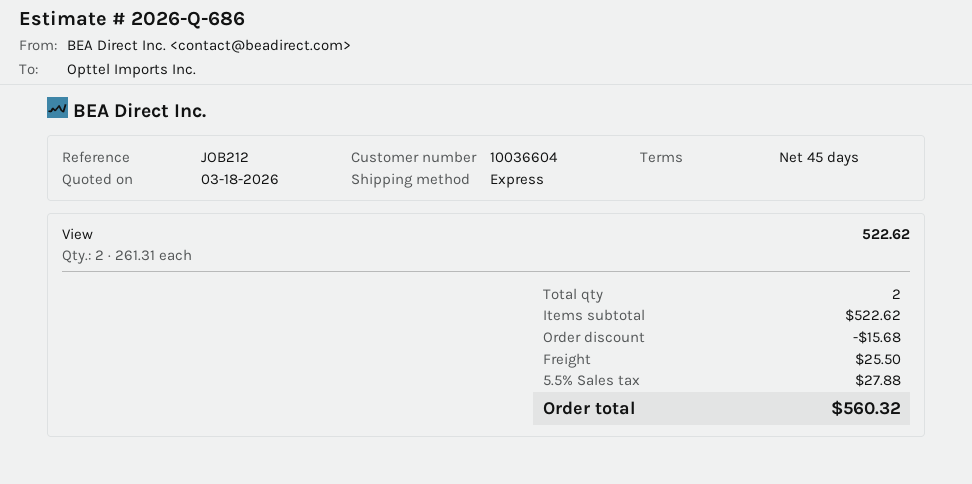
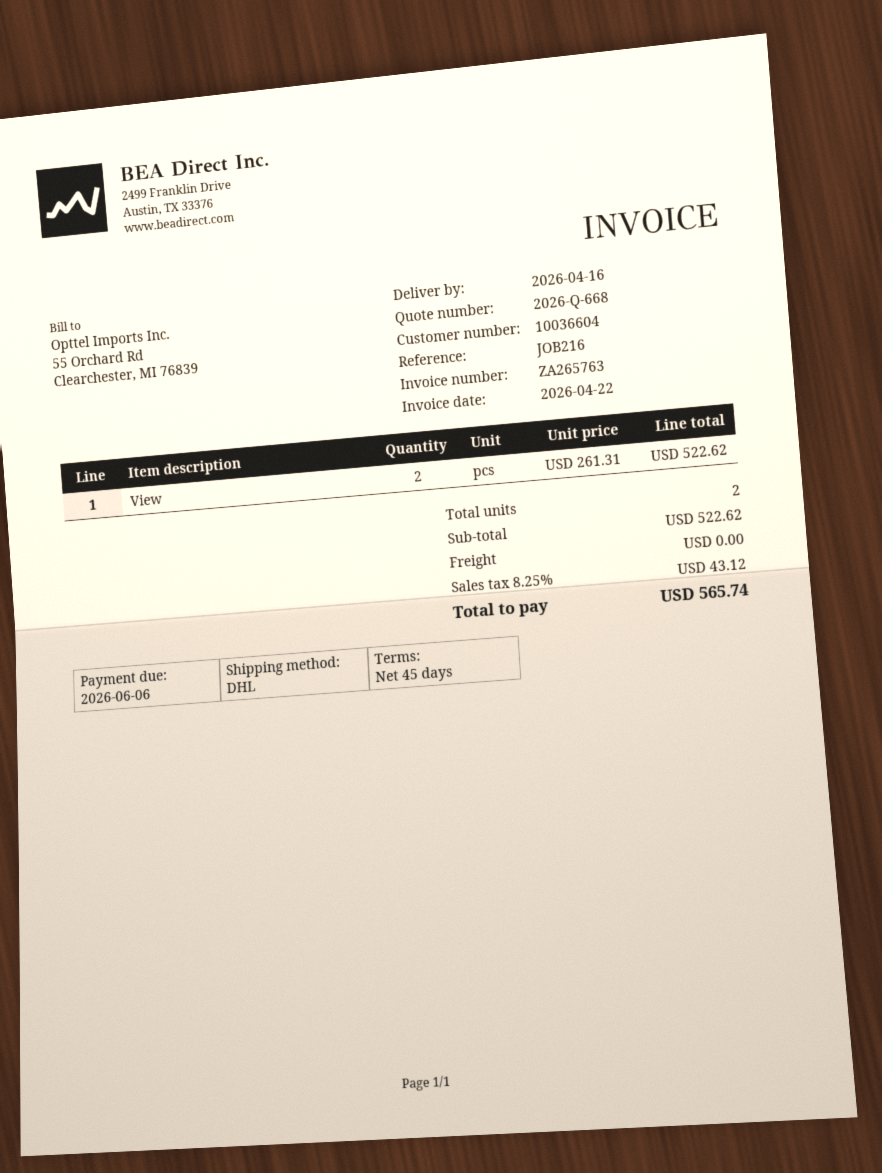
quote number: 2026-Q-686 -> 2026-Q-668
reference: JOB212 -> JOB216
shipping method: express -> DHL
discount: 15.68 -> none
shipping: 25.50 -> 0.00
tax: 5.5% = 27.88 -> 8.25% = 43.12
total: 560.32 -> 565.74

